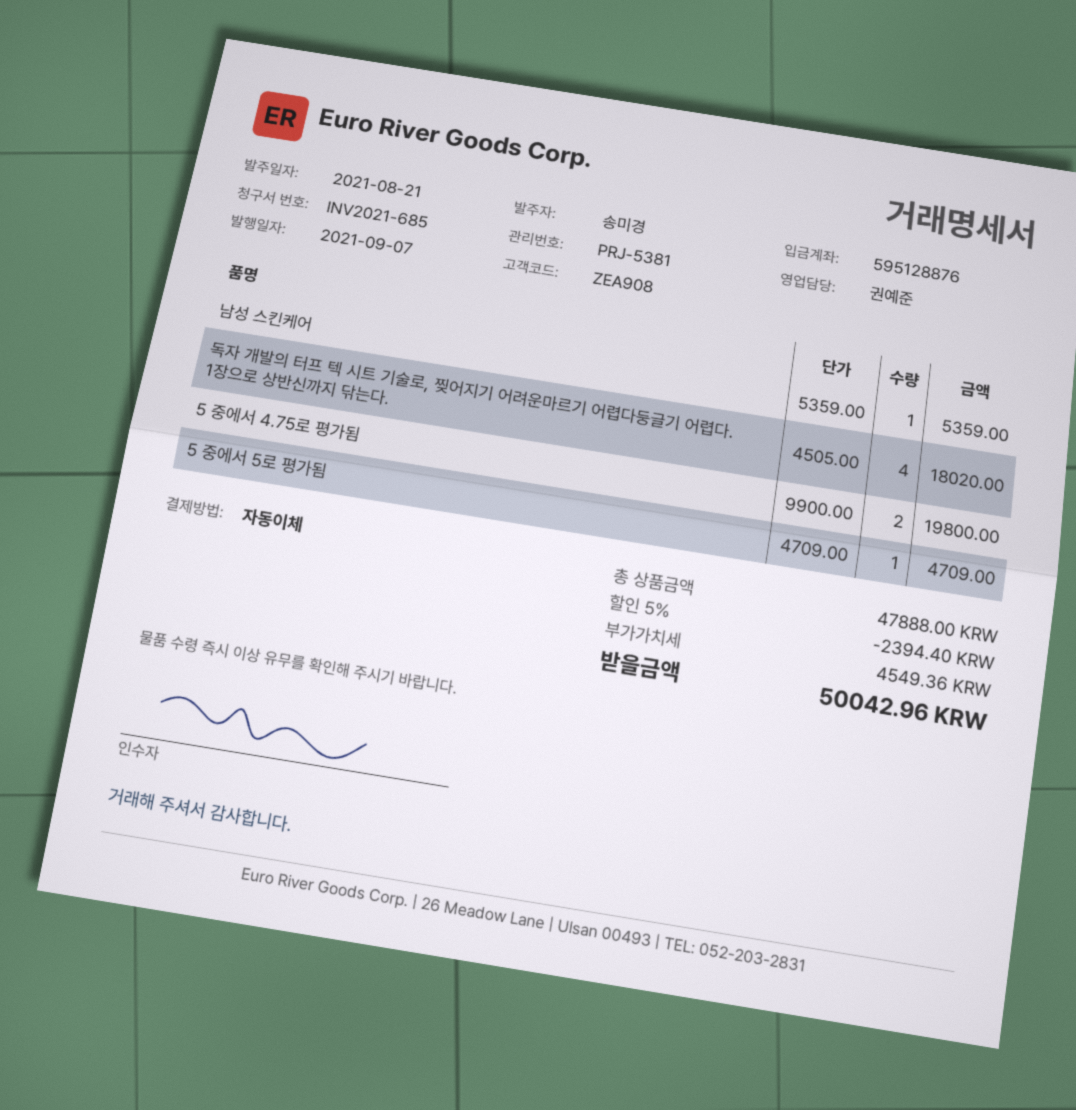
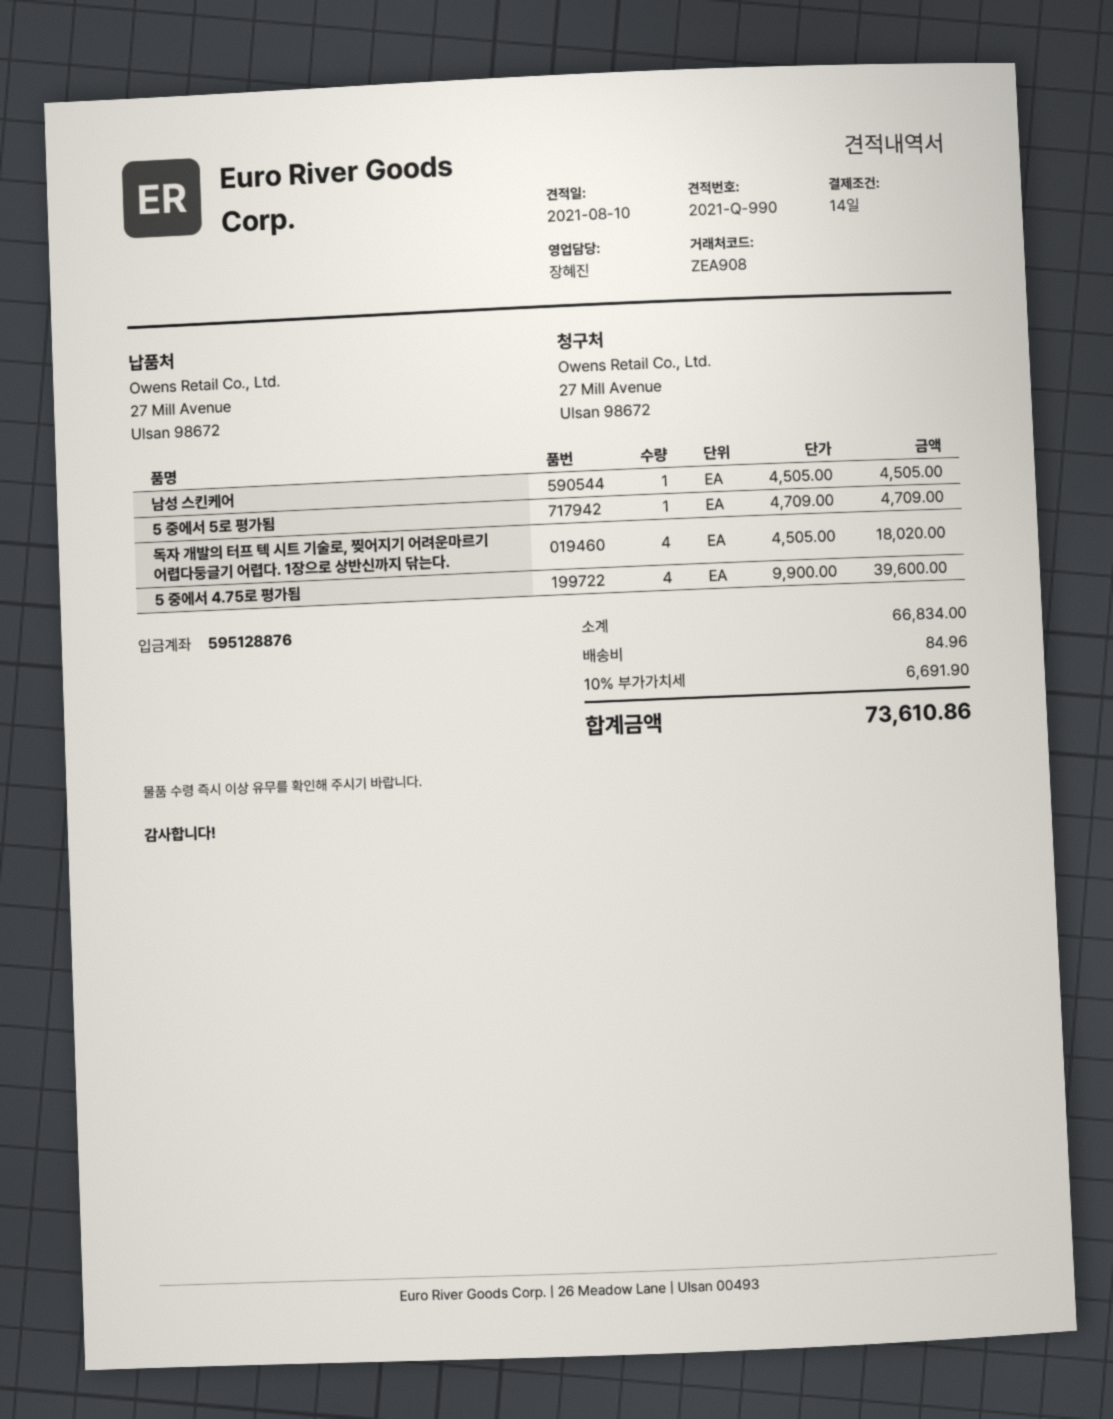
sales rep: 권예준 -> 장혜진
남성 스킨케어: 1 x 5359.00 = 5359.00 -> 1 x 4505.00 = 4505.00
5 중에서 4.75로 평가됨: 2 x 9900.00 = 19800.00 -> 4 x 9900.00 = 39600.00
subtotal: 47888.00 -> 66834.00
discount: 5% = 2394.40 -> none
shipping: none -> 84.96
tax: 4549.36 -> 6691.90
total: 50042.96 -> 73610.86

